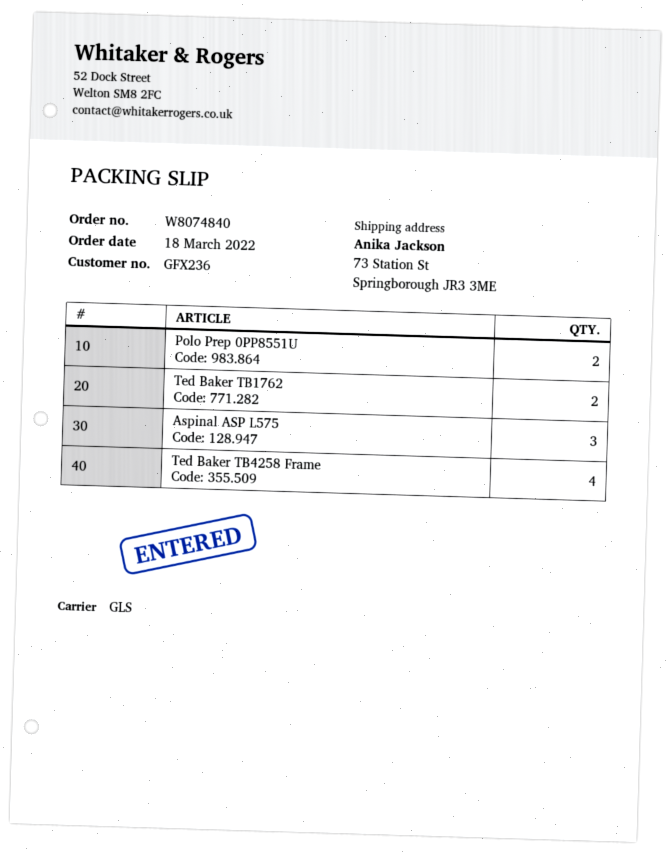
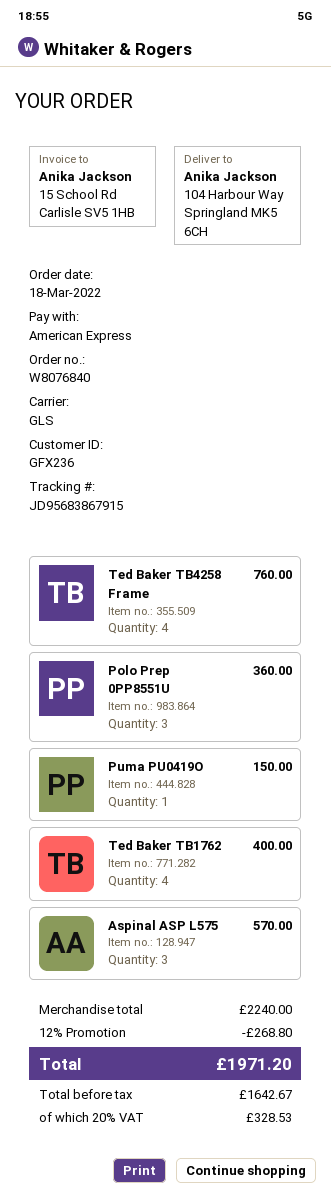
order number: W8074840 -> W8076840
ship to: 73 Station St, Springborough JR3 3ME -> 104 Harbour Way, Springland MK5 6CH
Polo Prep 0PP8551U: 2 -> 3
Ted Baker TB1762: 2 -> 4
Puma PU0419O: none -> 1

